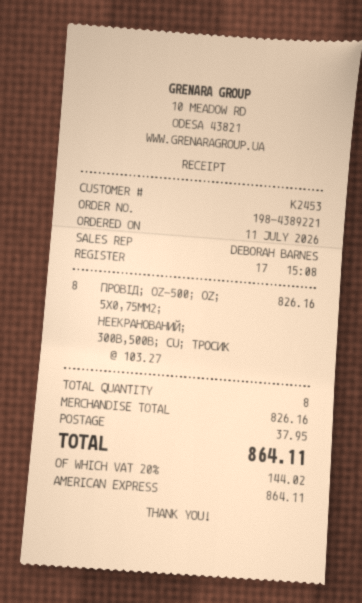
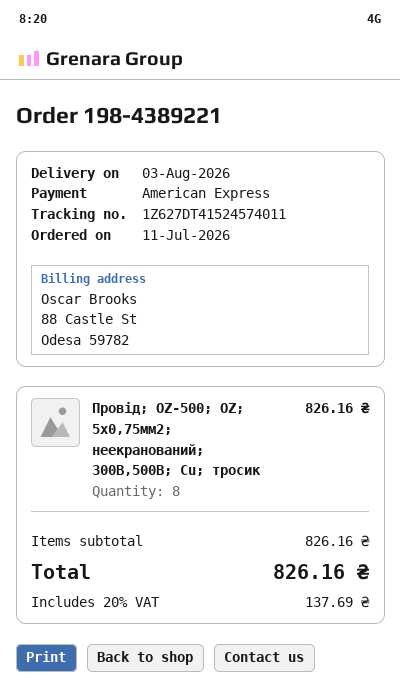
shipping: 37.95 -> none
tax: 20% = 144.02 -> 20% = 137.69
total: 864.11 -> 826.16

